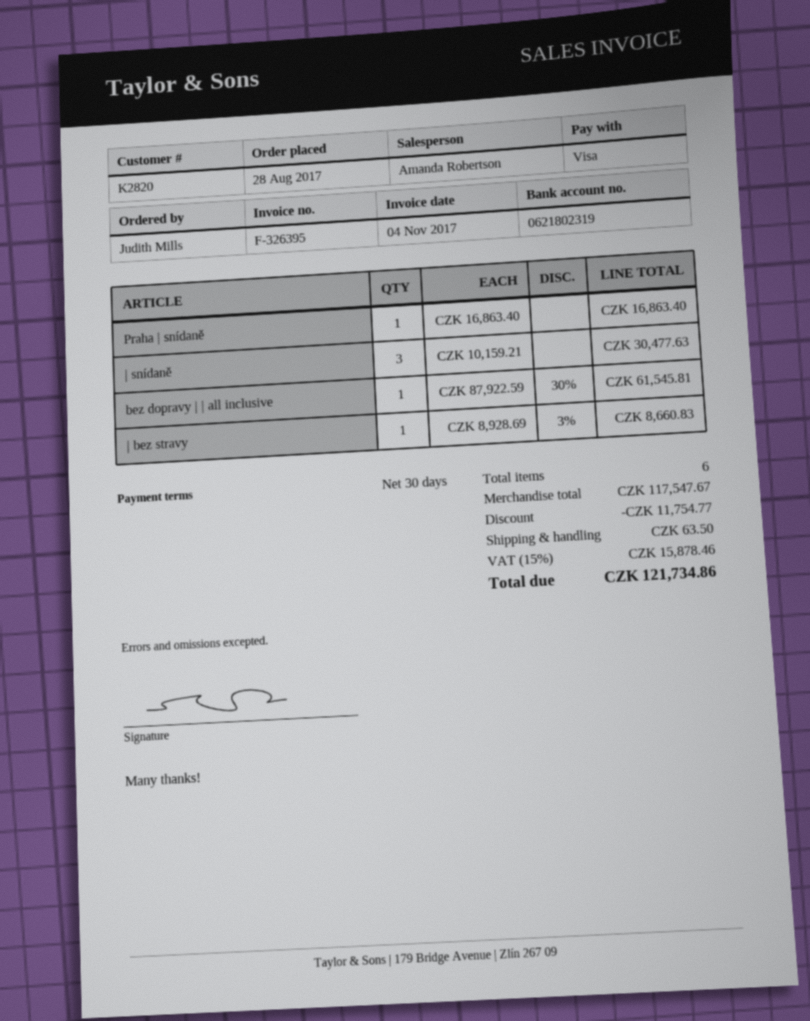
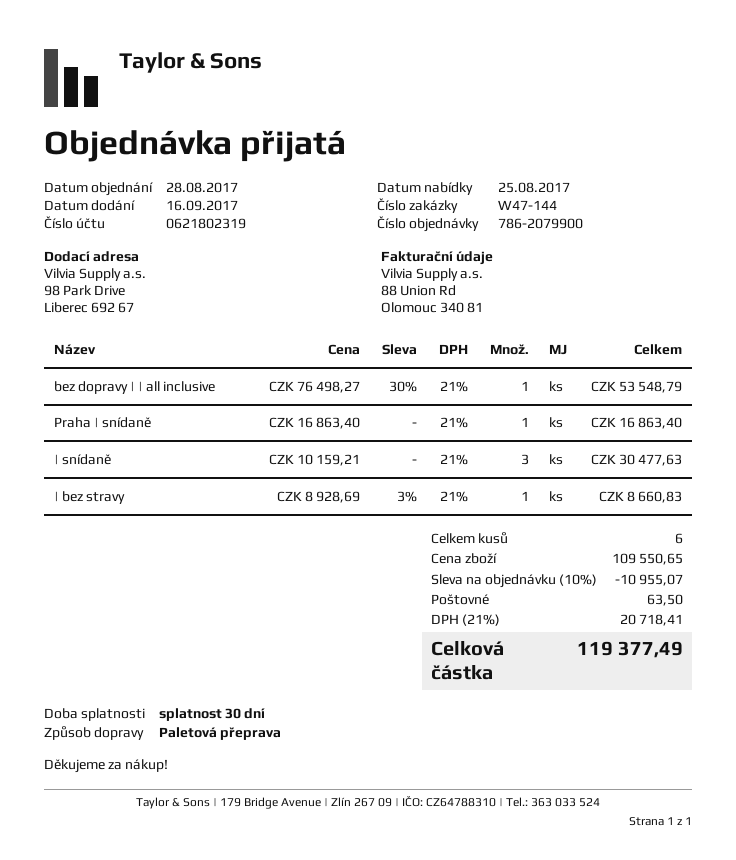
bez dopravy | | all inclusive: 1 x 87922.59 - 30% = 61545.81 -> 1 x 76498.27 - 30% = 53548.79
subtotal: 117547.67 -> 109550.65
discount: 11754.77 -> 10955.07
tax: 15% = 15878.46 -> 21% = 20718.41
total: 121734.86 -> 119377.49

